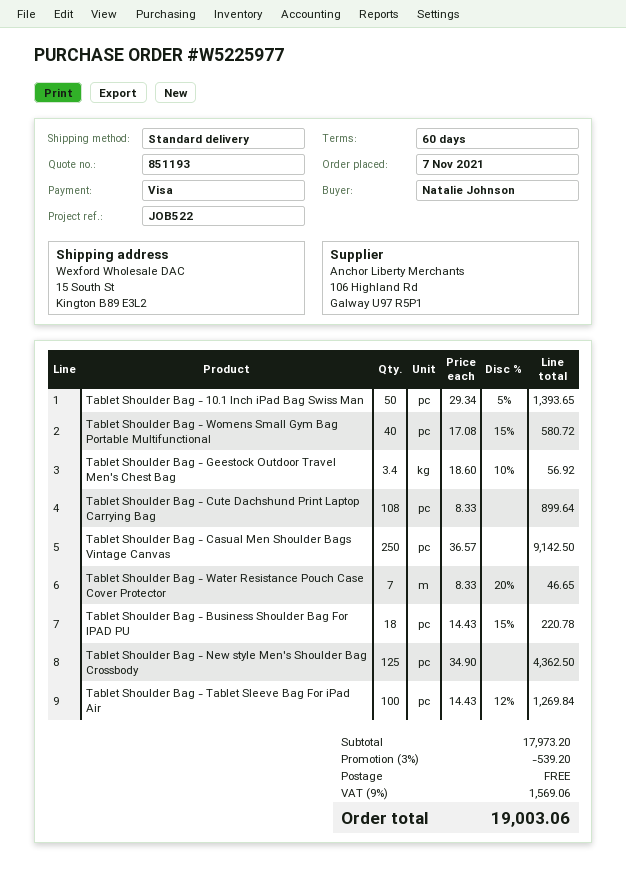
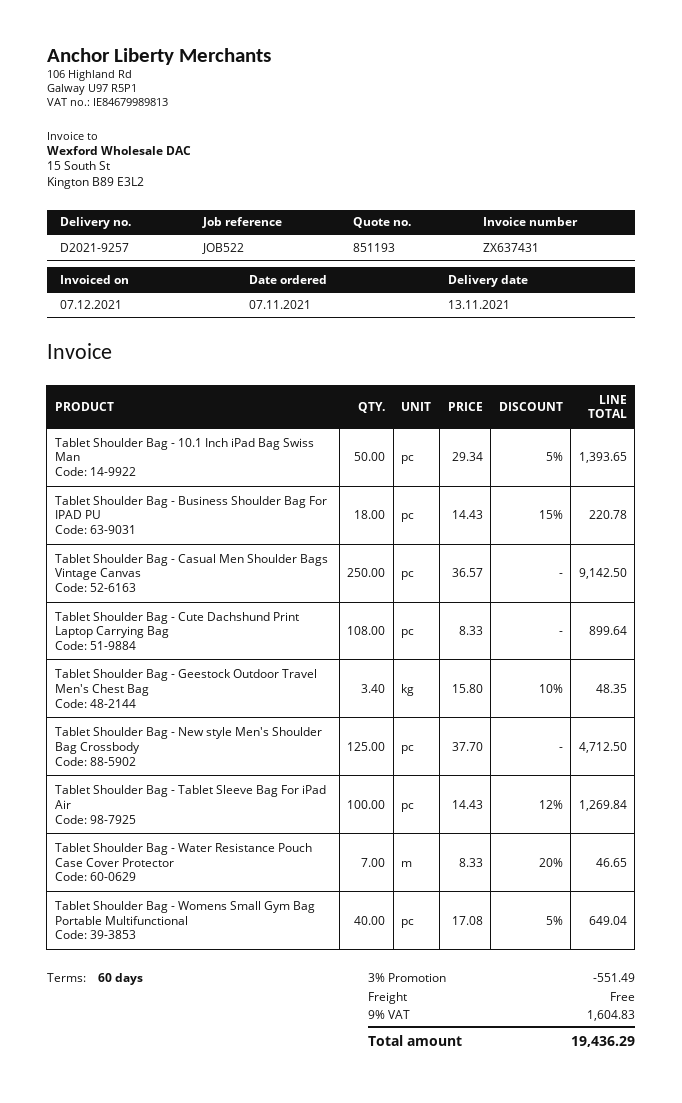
Tablet Shoulder Bag - Womens Small Gym Bag Portable Multifunctional: 40 x 17.08 - 15% = 580.72 -> 40 x 17.08 - 5% = 649.04
Tablet Shoulder Bag - Geestock Outdoor Travel Men's Chest Bag: 3.4 x 18.60 - 10% = 56.92 -> 3.4 x 15.80 - 10% = 48.35
Tablet Shoulder Bag - New style Men's Shoulder Bag Crossbody: 125 x 34.90 = 4362.50 -> 125 x 37.70 = 4712.50
discount: 3% = 539.20 -> 3% = 551.49
tax: 9% = 1569.06 -> 9% = 1604.83
total: 19003.06 -> 19436.29

